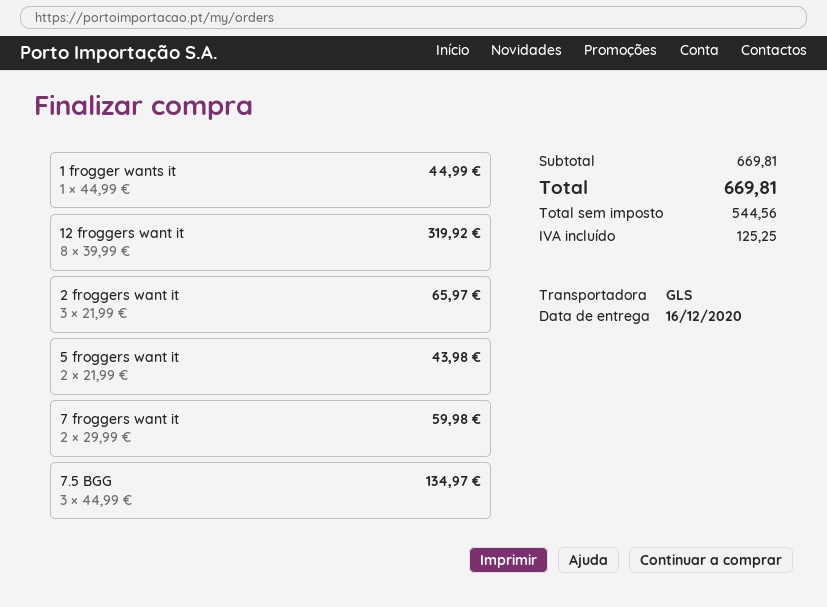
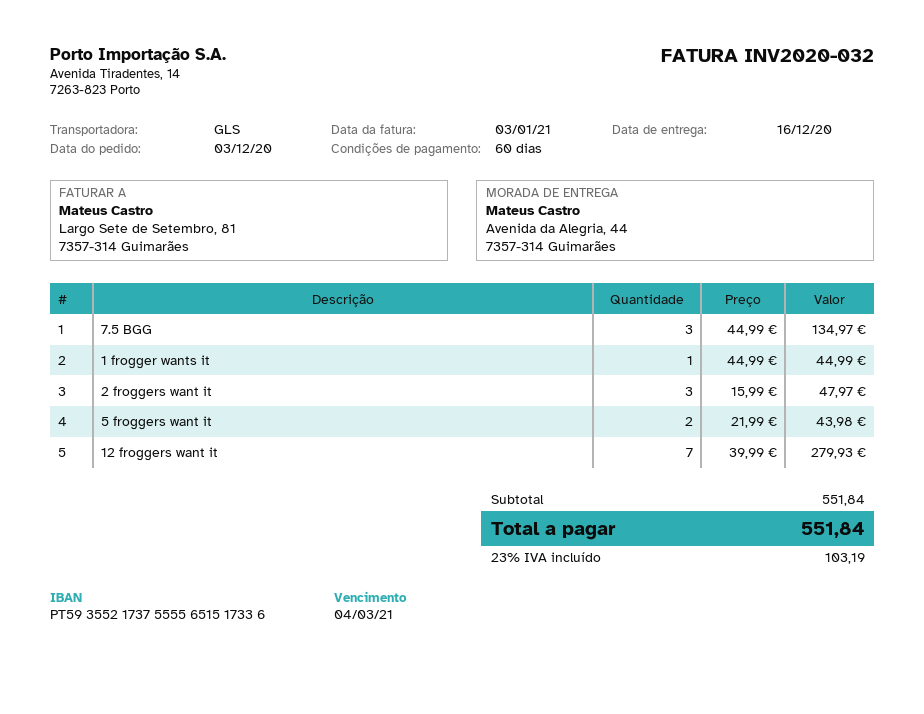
12 froggers want it: 8 x 39.99 = 319.92 -> 7 x 39.99 = 279.93
2 froggers want it: 3 x 21.99 = 65.97 -> 3 x 15.99 = 47.97
7 froggers want it: 2 x 29.99 = 59.98 -> none
subtotal: 669.81 -> 551.84
tax: 125.25 -> 103.19
total: 669.81 -> 551.84

